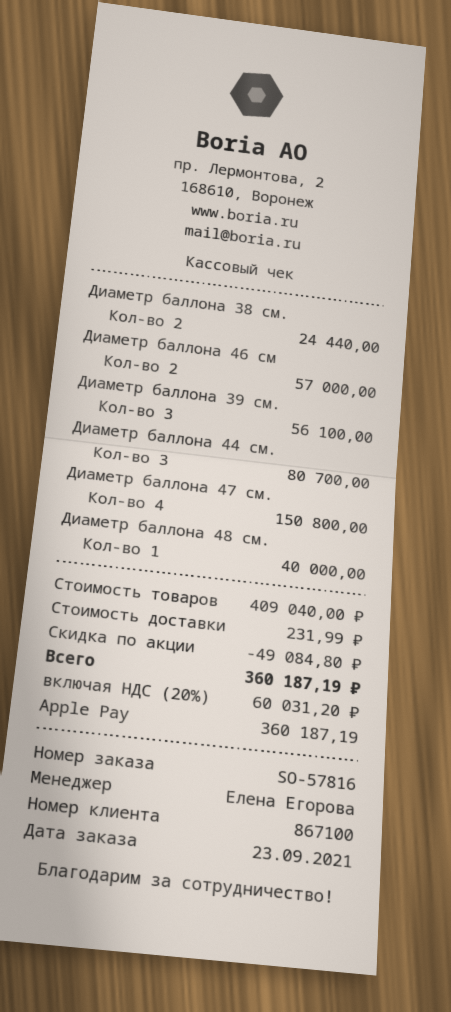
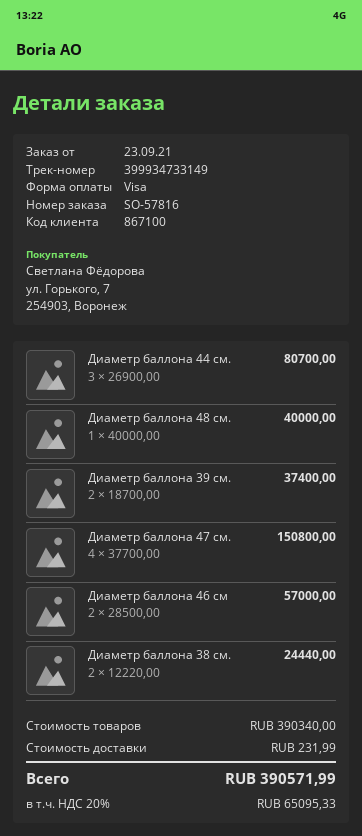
payment method: Apple Pay -> Visa
Диаметр баллона 39 см.: 3 for 56100.00 -> 2 for 37400.00
subtotal: 409040.00 -> 390340.00
discount: 49084.80 -> none
tax: 20% = 60031.20 -> 20% = 65095.33
total: 360187.19 -> 390571.99

